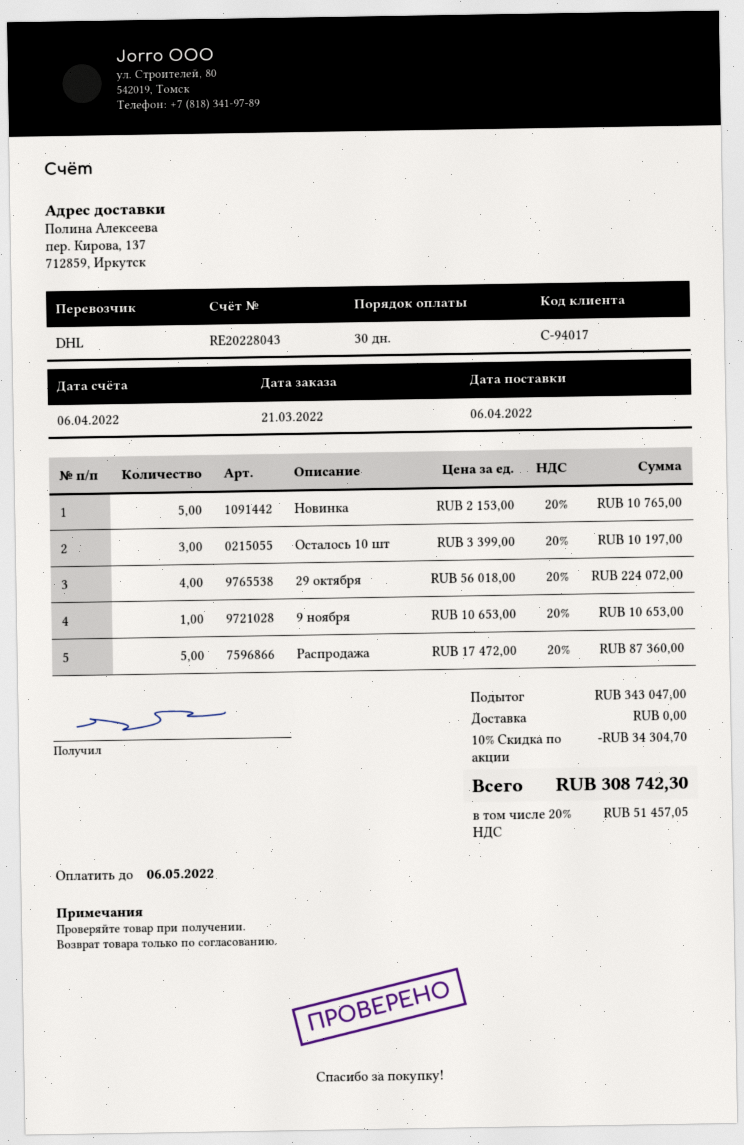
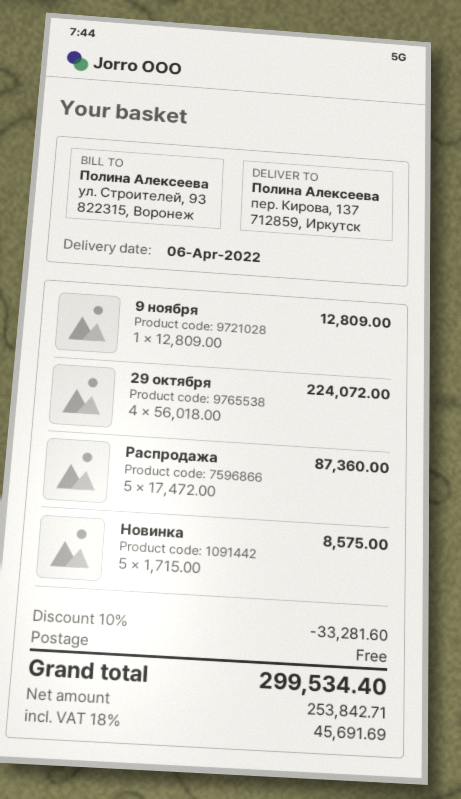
Новинка: 5 x 2153.00 = 10765.00 -> 5 x 1715.00 = 8575.00
Осталось 10 шт: 3 x 3399.00 = 10197.00 -> none
9 ноября: 1 x 10653.00 = 10653.00 -> 1 x 12809.00 = 12809.00
discount: 10% = 34304.70 -> 10% = 33281.60
tax: 20% = 51457.05 -> 18% = 45691.69
total: 308742.30 -> 299534.40

